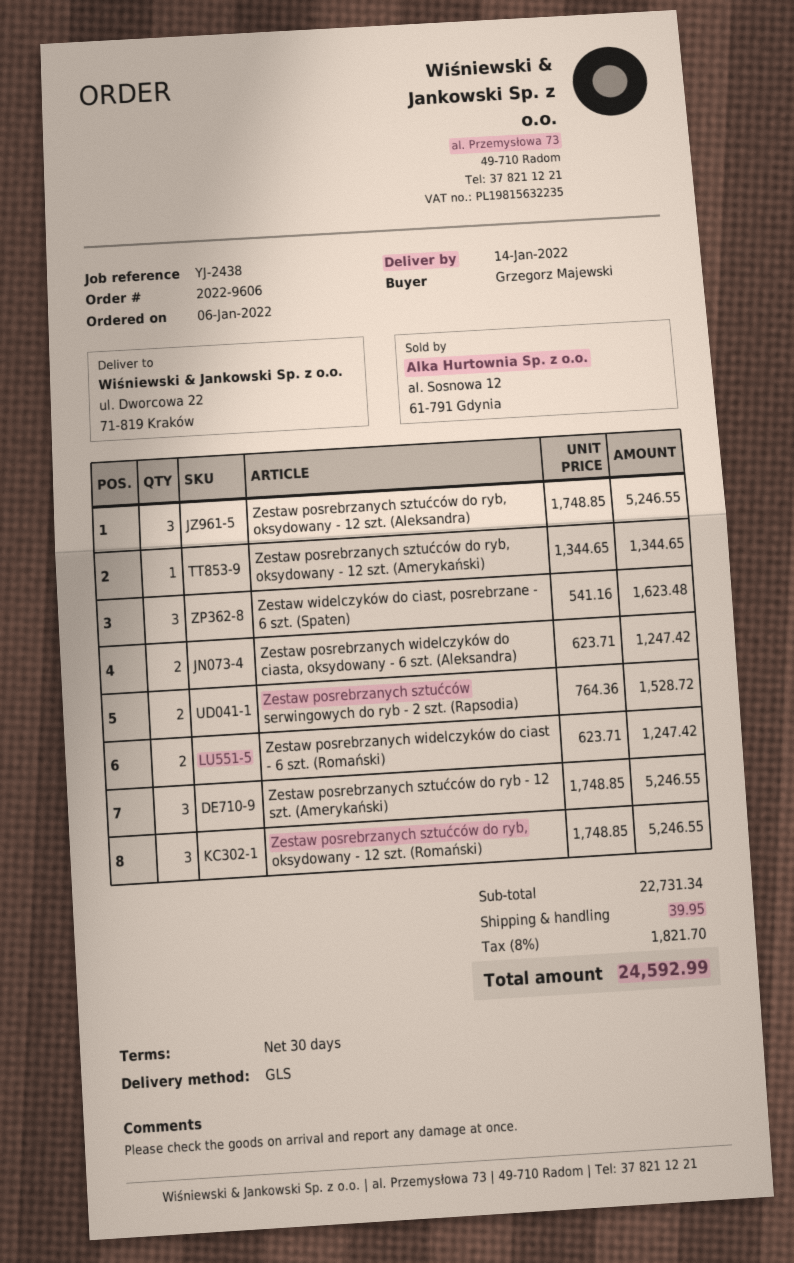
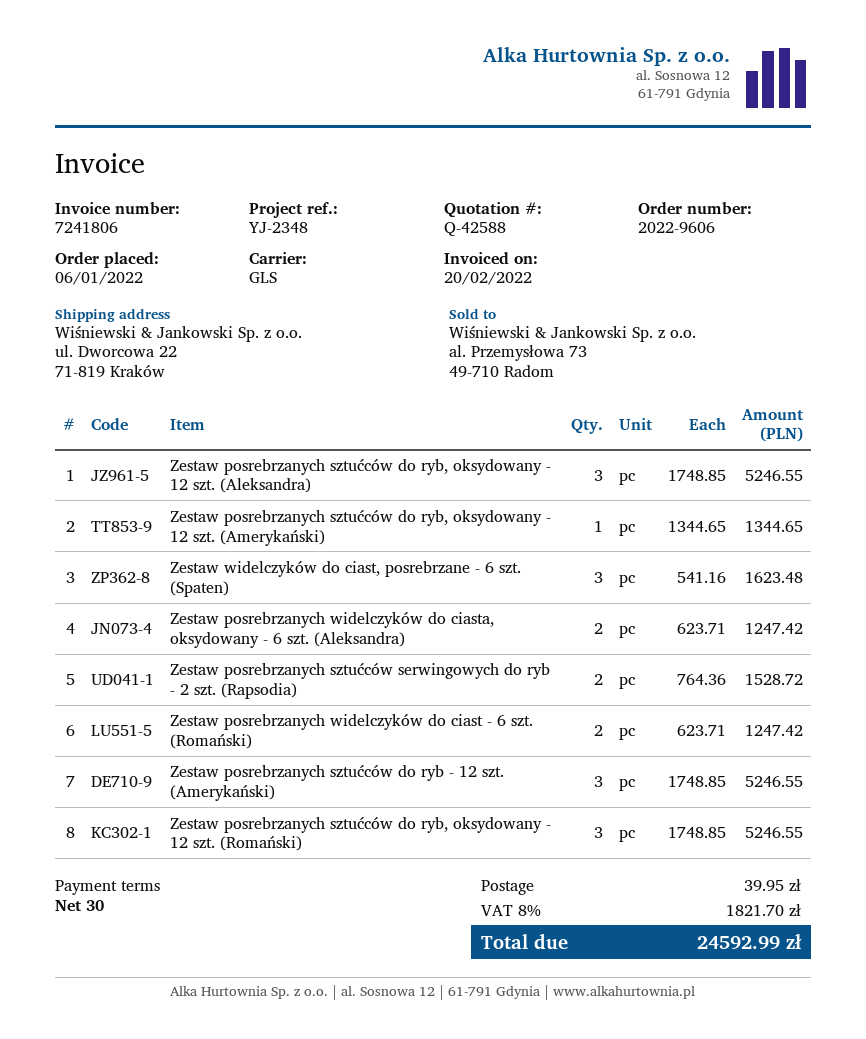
reference: YJ-2438 -> YJ-2348

